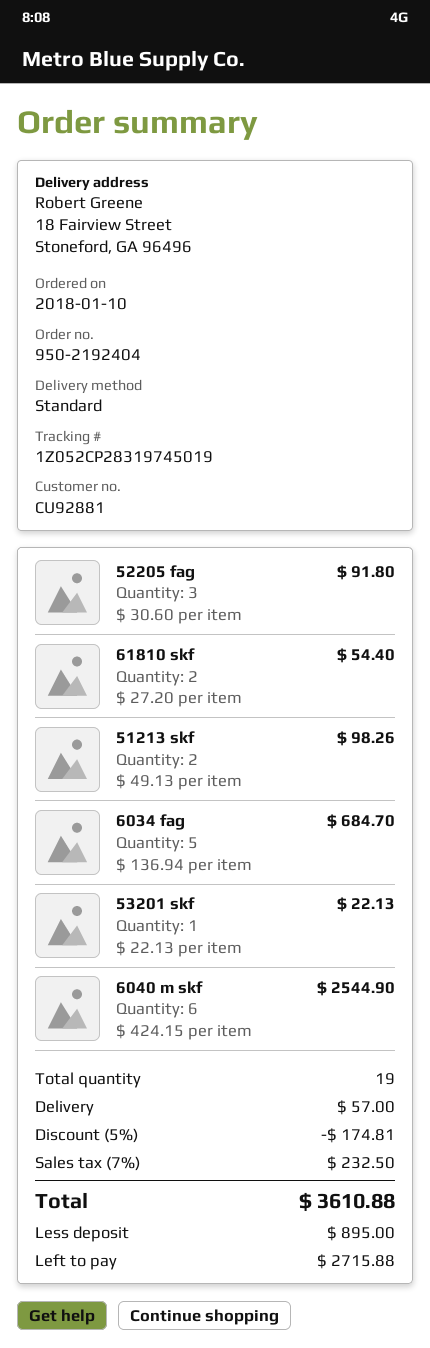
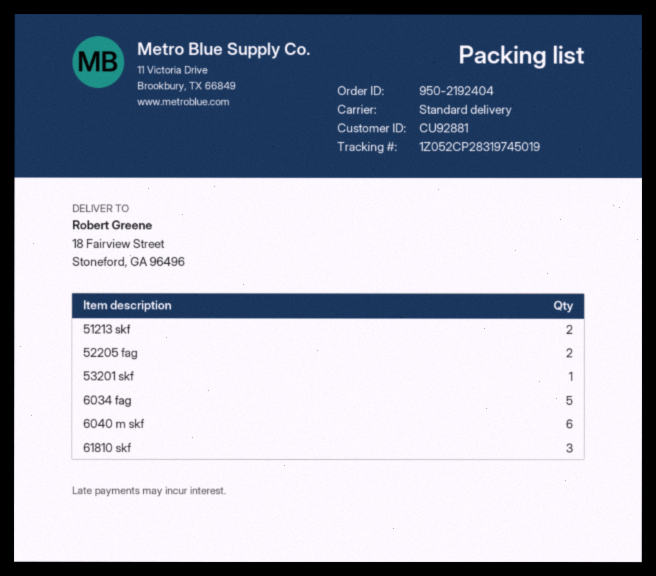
52205 fag: 3 -> 2
61810 skf: 2 -> 3

